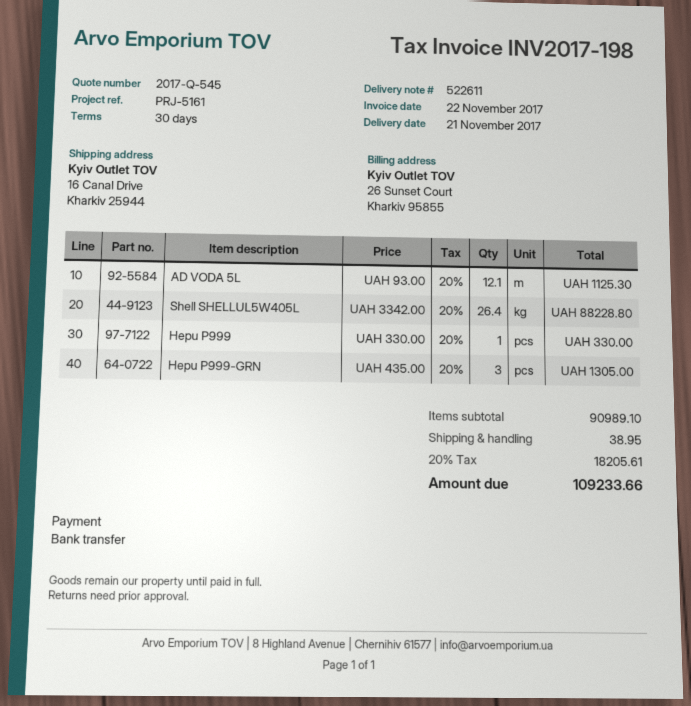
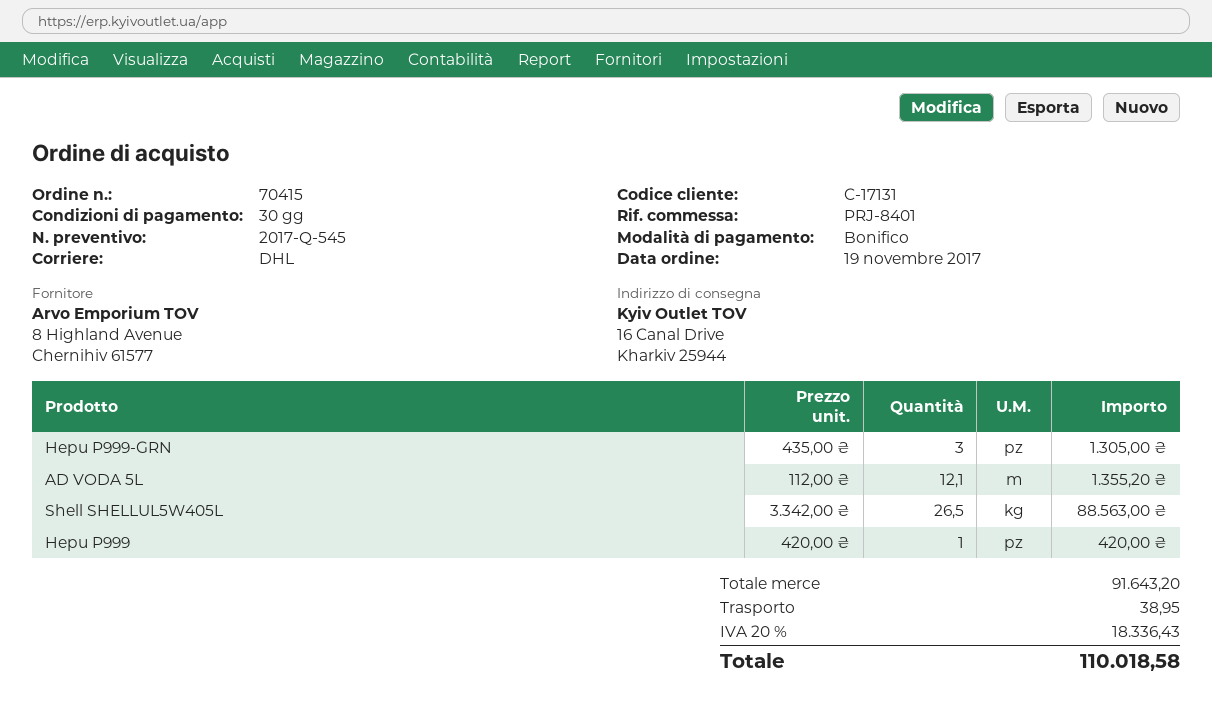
reference: PRJ-5161 -> PRJ-8401
AD VODA 5L: 12.1 x 93.00 = 1125.30 -> 12.1 x 112.00 = 1355.20
Shell SHELLUL5W405L: 26.4 x 3342.00 = 88228.80 -> 26.5 x 3342.00 = 88563.00
Hepu P999: 1 x 330.00 = 330.00 -> 1 x 420.00 = 420.00
subtotal: 90989.10 -> 91643.20
tax: 20% = 18205.61 -> 20% = 18336.43
total: 109233.66 -> 110018.58

